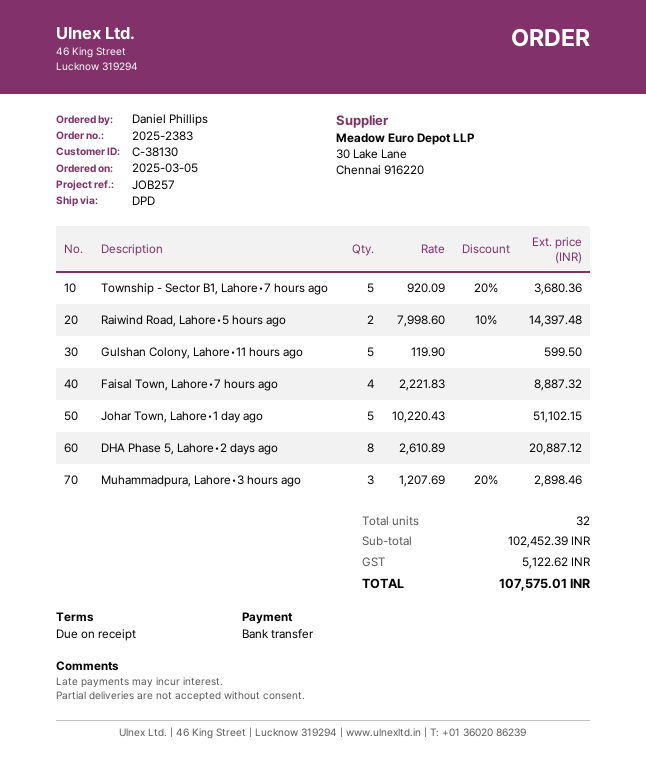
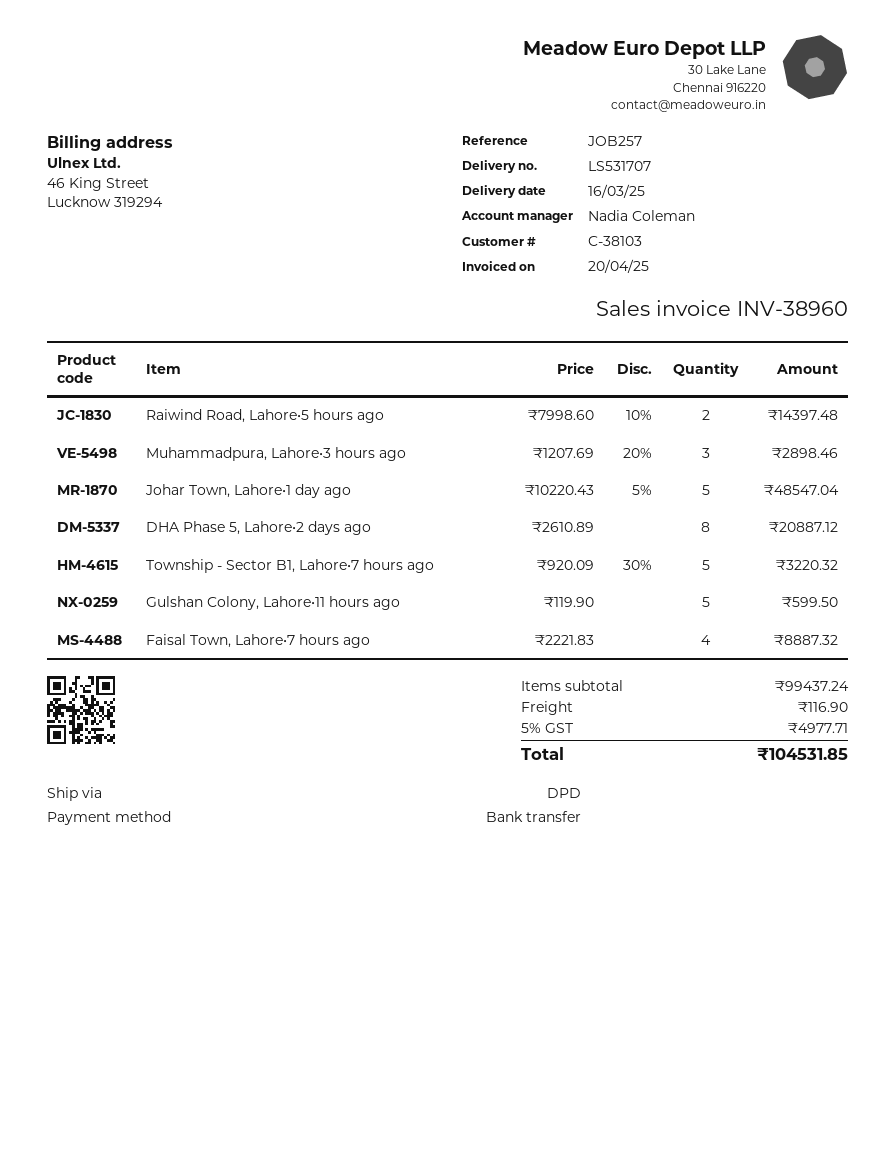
customer number: C-38130 -> C-38103
Township - Sector B1, Lahore•7 hours ago: 5 x 920.09 - 20% = 3680.36 -> 5 x 920.09 - 30% = 3220.32
Johar Town, Lahore•1 day ago: 5 x 10220.43 = 51102.15 -> 5 x 10220.43 - 5% = 48547.04
subtotal: 102452.39 -> 99437.24
shipping: none -> 116.90
tax: 5122.62 -> 4977.71
total: 107575.01 -> 104531.85

